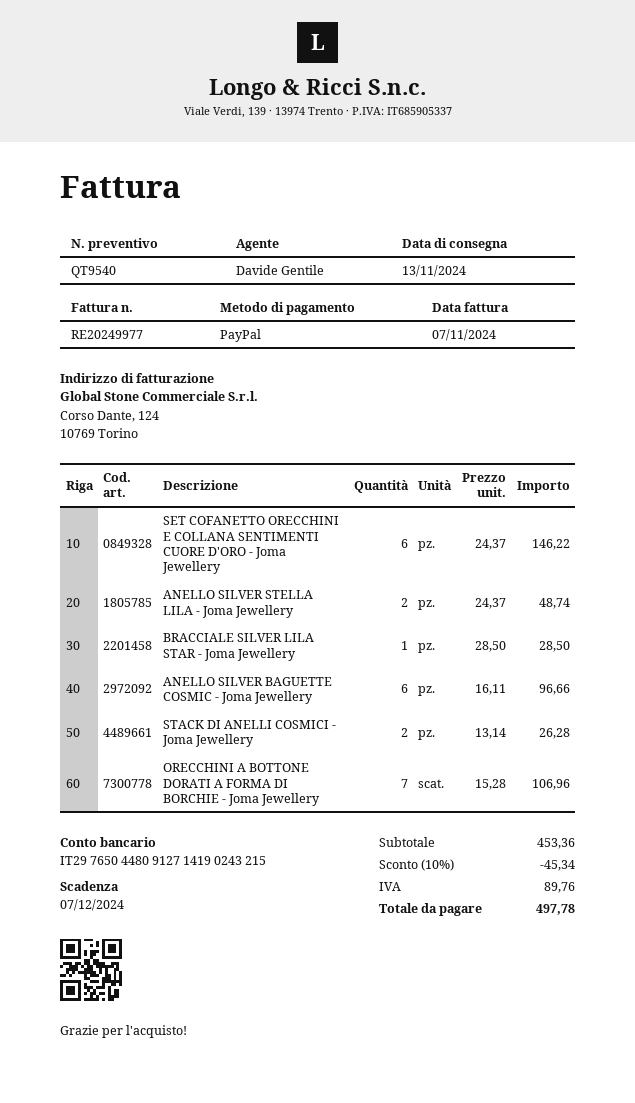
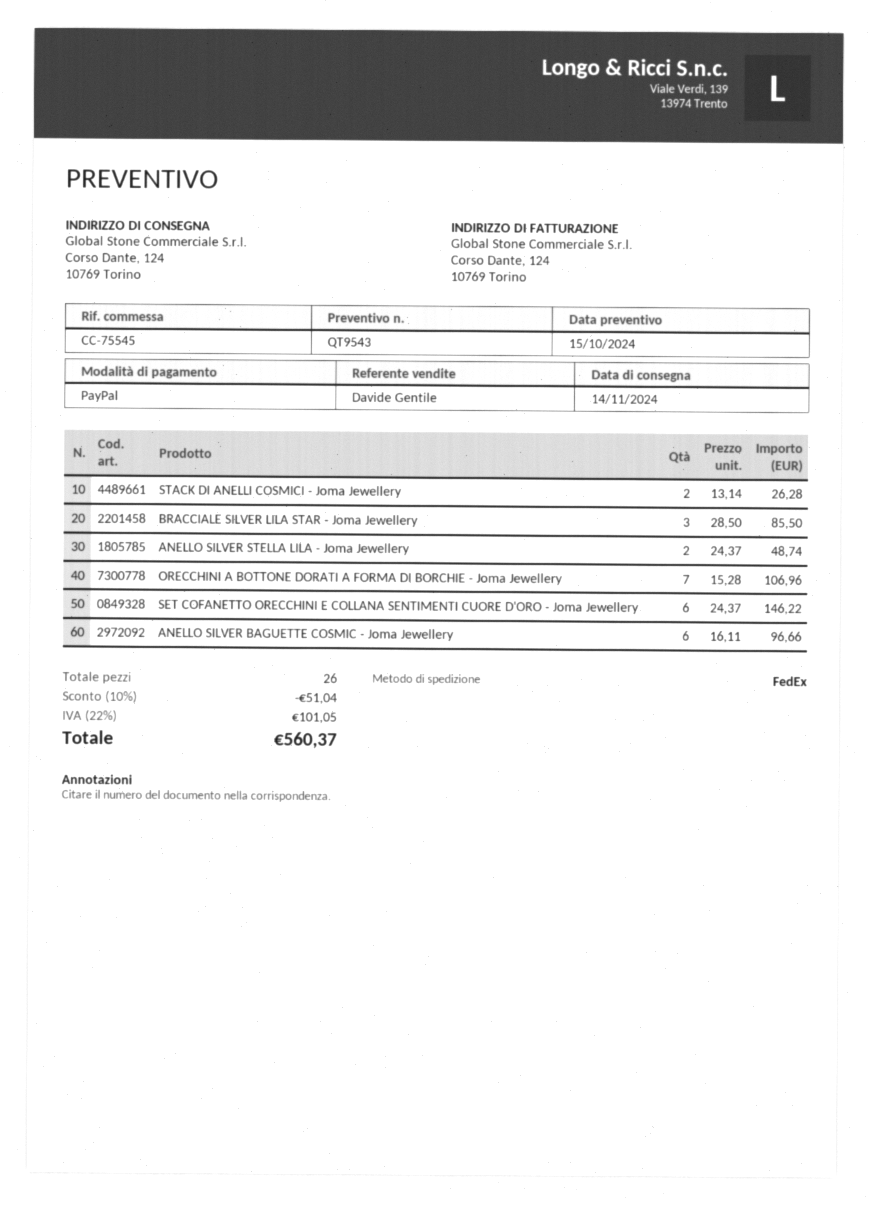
quote number: QT9540 -> QT9543
delivery date: 2024-11-13 -> 2024-11-14
BRACCIALE SILVER LILA STAR - Joma Jewellery: 1 x 28.50 = 28.50 -> 3 x 28.50 = 85.50
discount: 10% = 45.34 -> 10% = 51.04
tax: 89.76 -> 101.05
total: 497.78 -> 560.37

